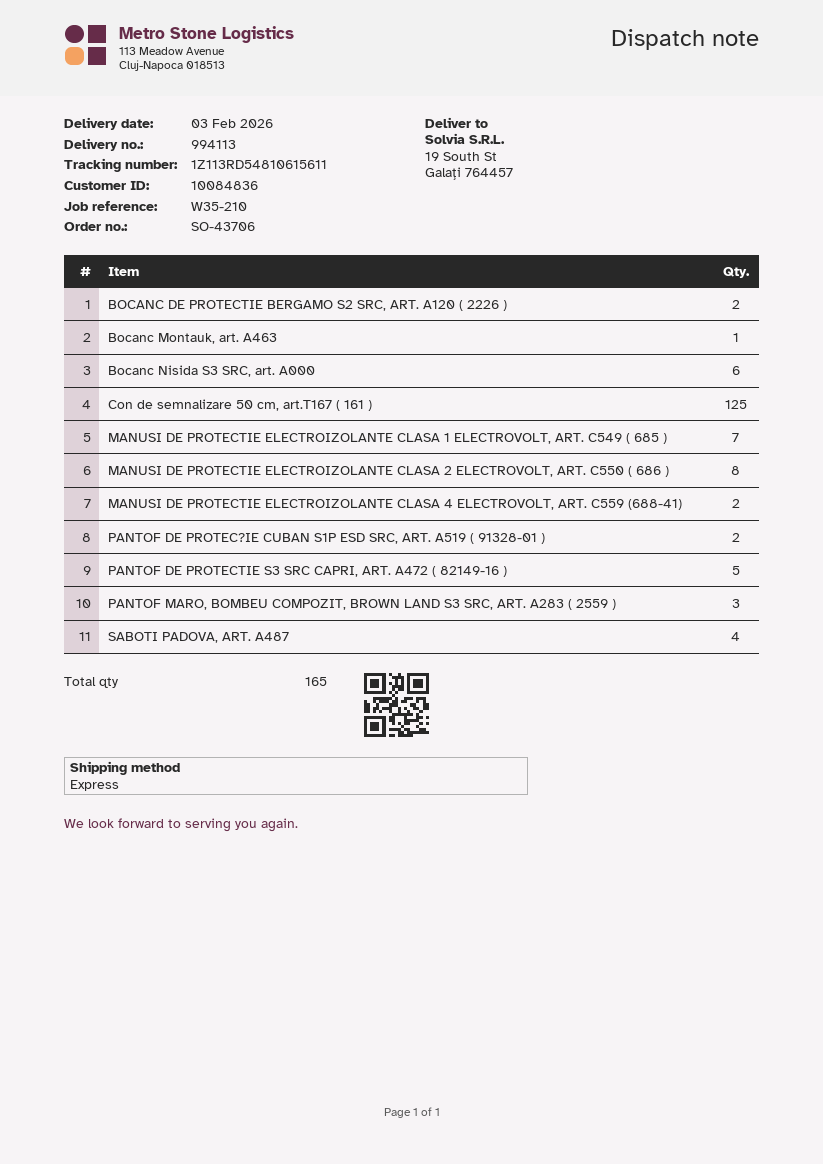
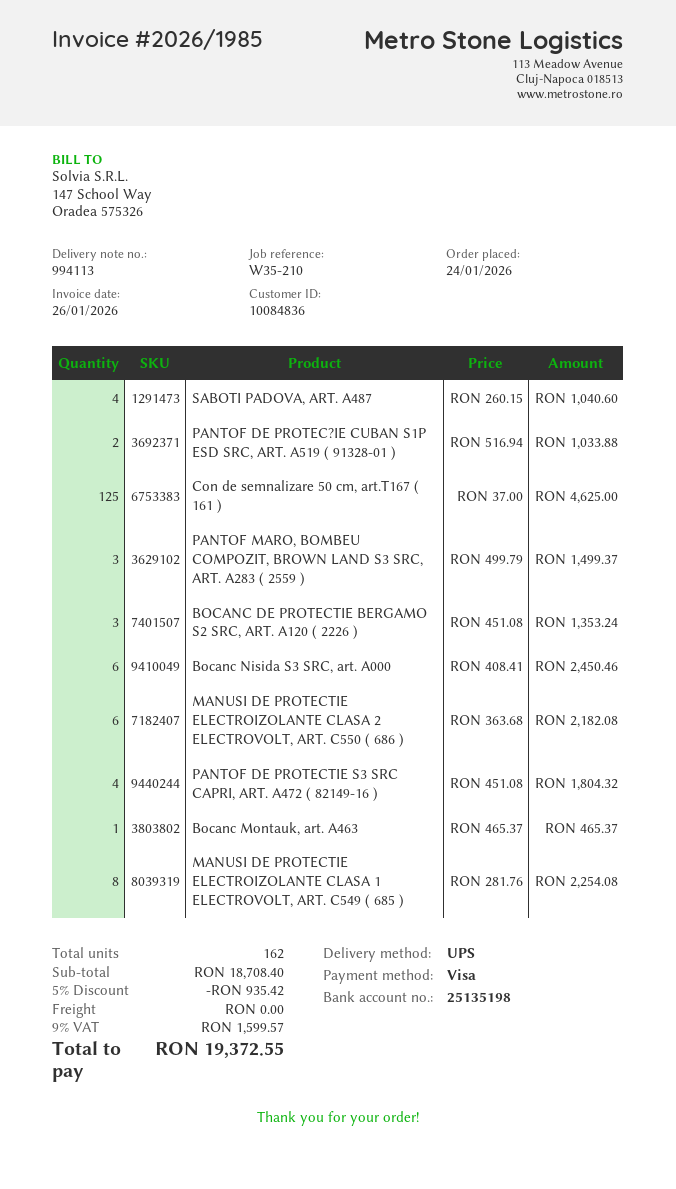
shipping method: express -> UPS
BOCANC DE PROTECTIE BERGAMO S2 SRC, ART. A120 ( 2226 ): 2 -> 3
MANUSI DE PROTECTIE ELECTROIZOLANTE CLASA 1 ELECTROVOLT, ART. C549 ( 685 ): 7 -> 8
MANUSI DE PROTECTIE ELECTROIZOLANTE CLASA 2 ELECTROVOLT, ART. C550 ( 686 ): 8 -> 6
MANUSI DE PROTECTIE ELECTROIZOLANTE CLASA 4 ELECTROVOLT, ART. C559 (688-41): 2 -> none
PANTOF DE PROTECTIE S3 SRC CAPRI, ART. A472 ( 82149-16 ): 5 -> 4
total quantity: 165 -> 162

